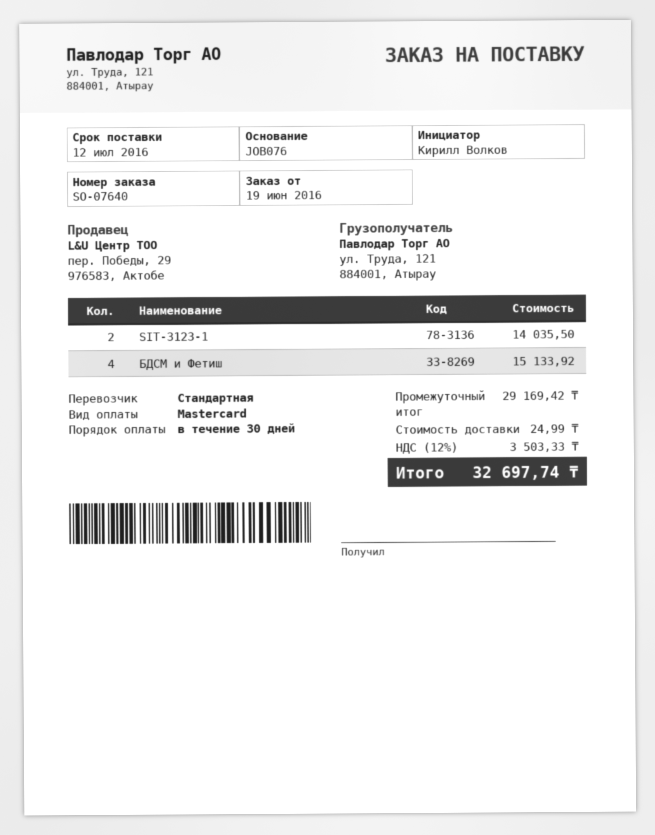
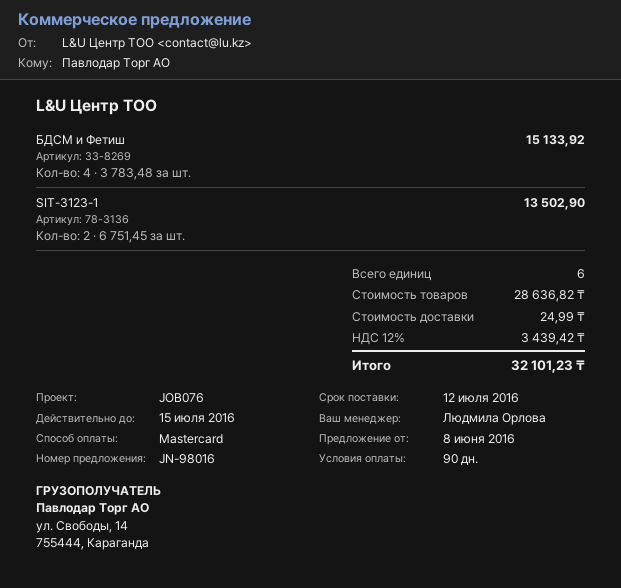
payment terms: 30 days -> 90 days
ship to: ул. Труда, 121, 884001, Атырау -> ул. Свободы, 14, 755444, Караганда
SIT-3123-1: 2 for 14035.50 -> 2 for 13502.90
subtotal: 29169.42 -> 28636.82
tax: 12% = 3503.33 -> 12% = 3439.42
total: 32697.74 -> 32101.23

